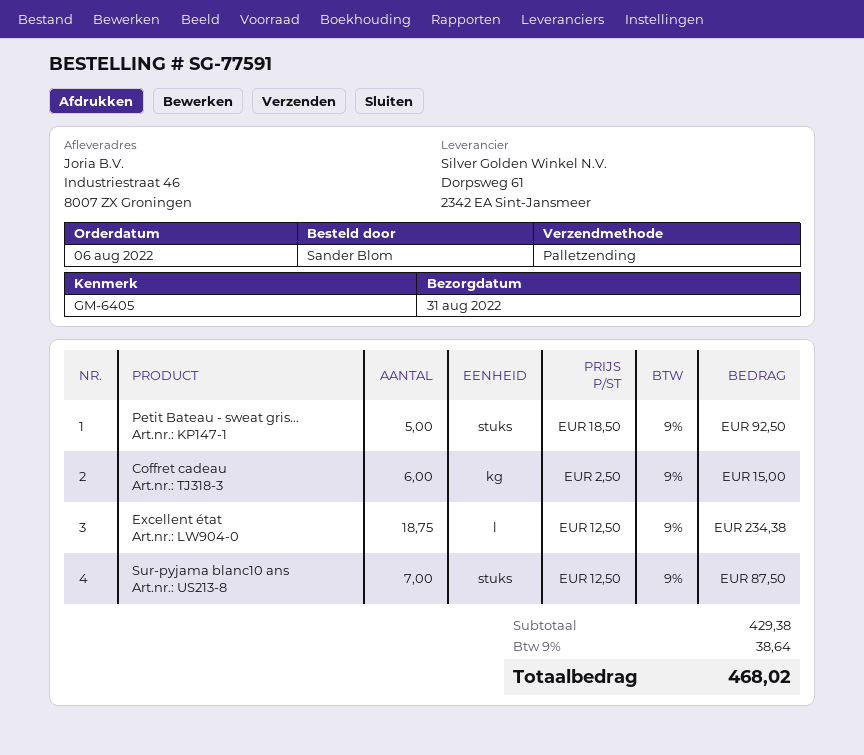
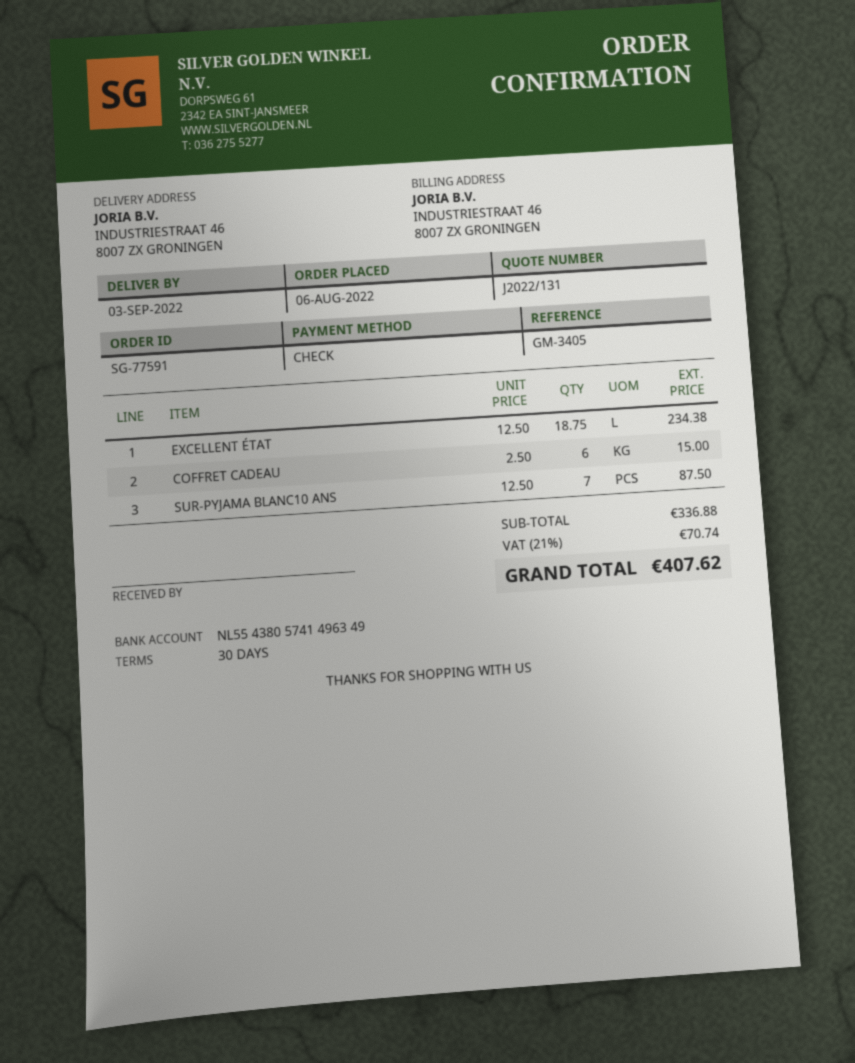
delivery date: 2022-08-31 -> 2022-09-03
reference: GM-6405 -> GM-3405
Petit Bateau - sweat gris...: 5 x 18.50 = 92.50 -> none
subtotal: 429.38 -> 336.88
tax: 9% = 38.64 -> 21% = 70.74
total: 468.02 -> 407.62

